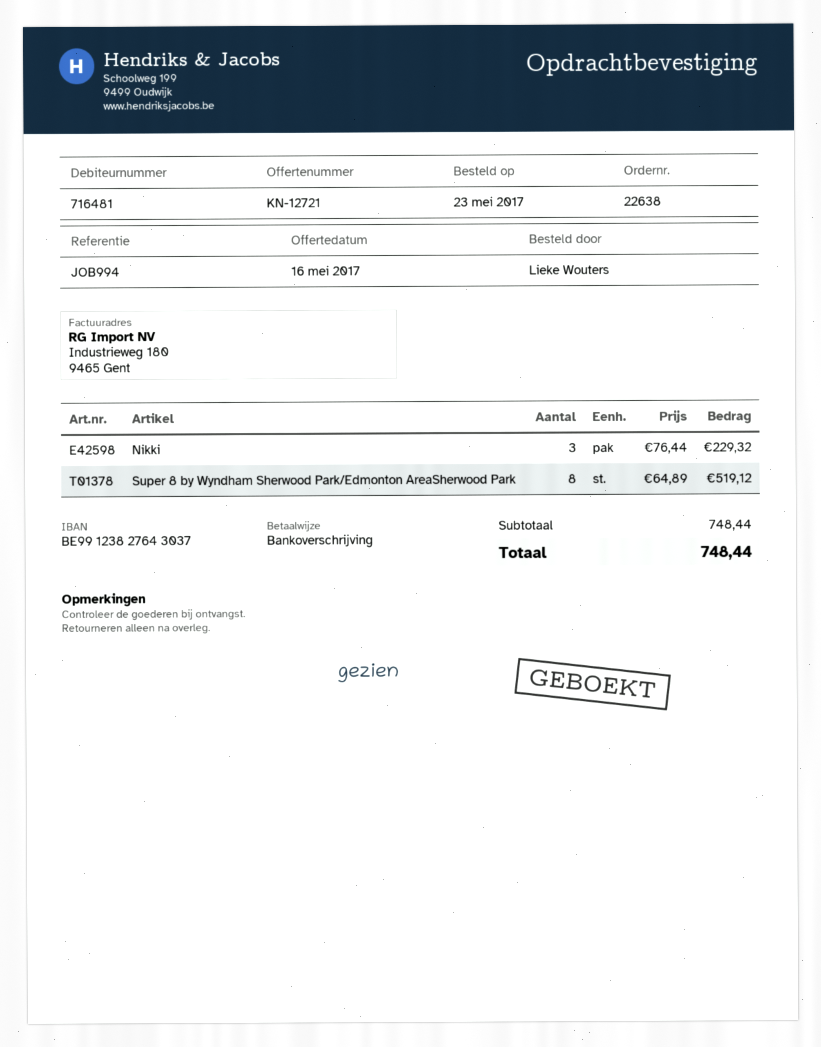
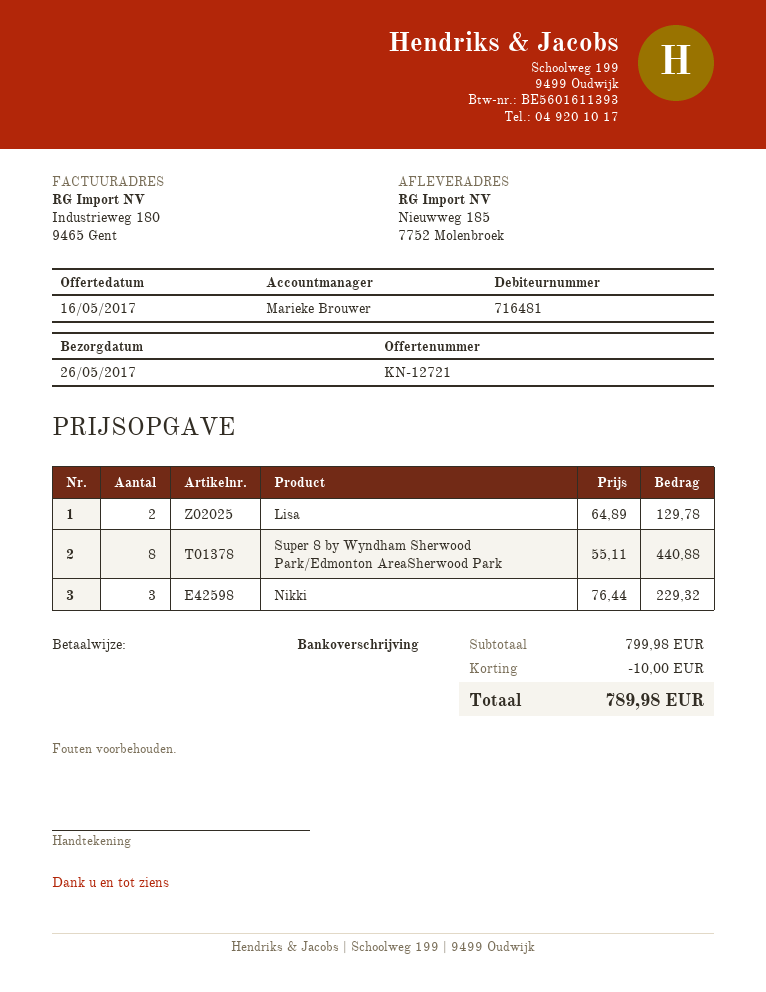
Super 8 by Wyndham Sherwood Park/Edmonton AreaSherwood Park: 8 x 64.89 = 519.12 -> 8 x 55.11 = 440.88
Lisa: none -> 2 x 64.89 = 129.78
subtotal: 748.44 -> 799.98
discount: none -> 10.00
total: 748.44 -> 789.98

